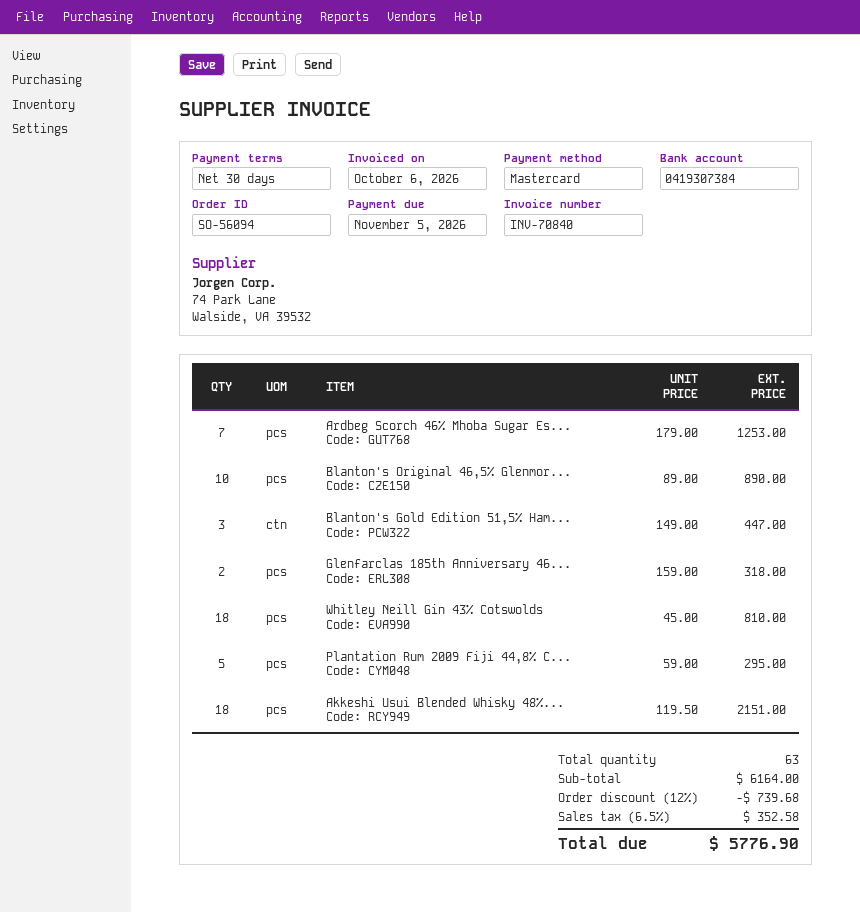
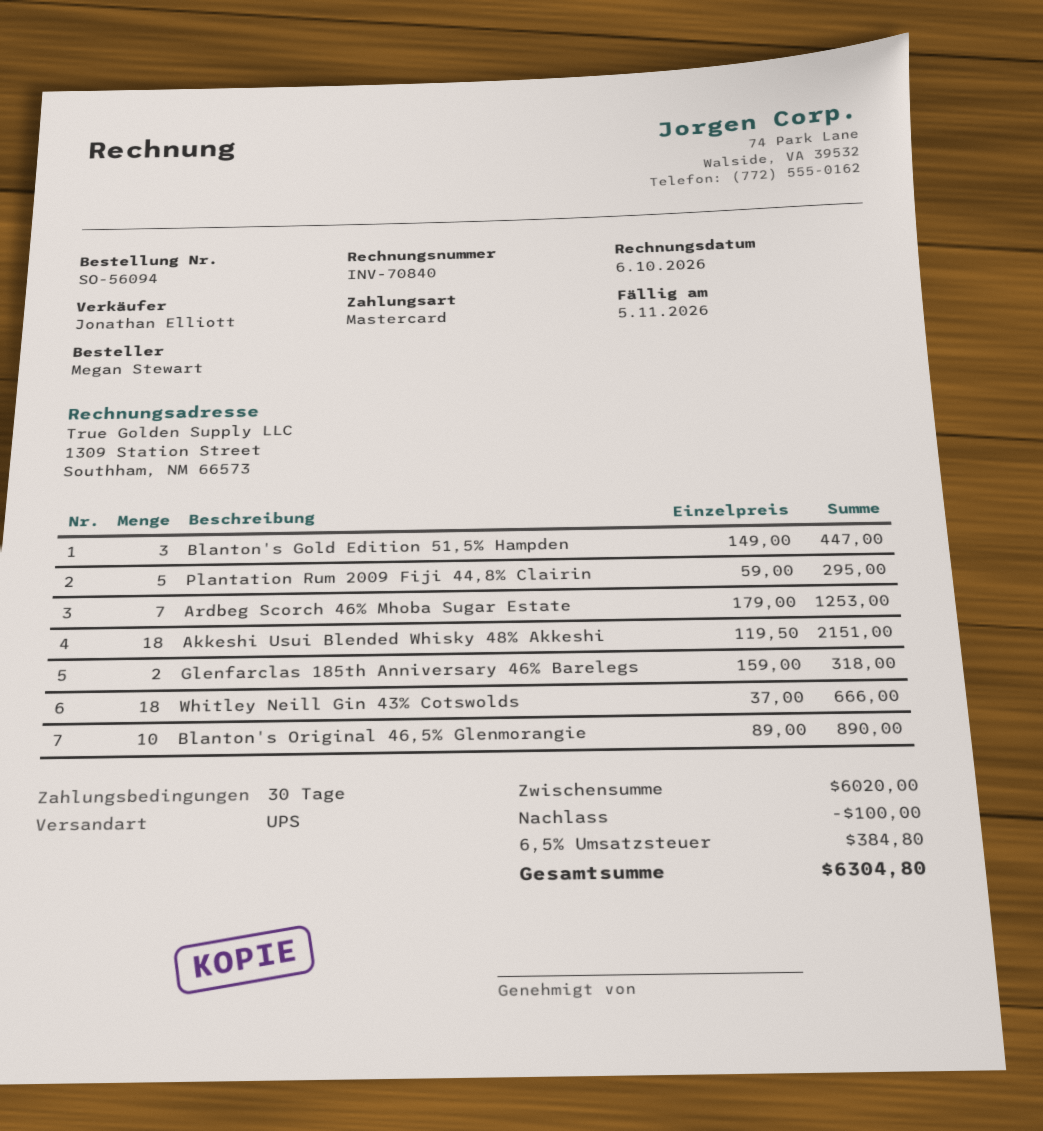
Whitley Neill Gin 43% Cotswolds: 18 x 45.00 = 810.00 -> 18 x 37.00 = 666.00
subtotal: 6164.00 -> 6020.00
discount: 739.68 -> 100.00
tax: 6.5% = 352.58 -> 6.5% = 384.80
total: 5776.90 -> 6304.80

